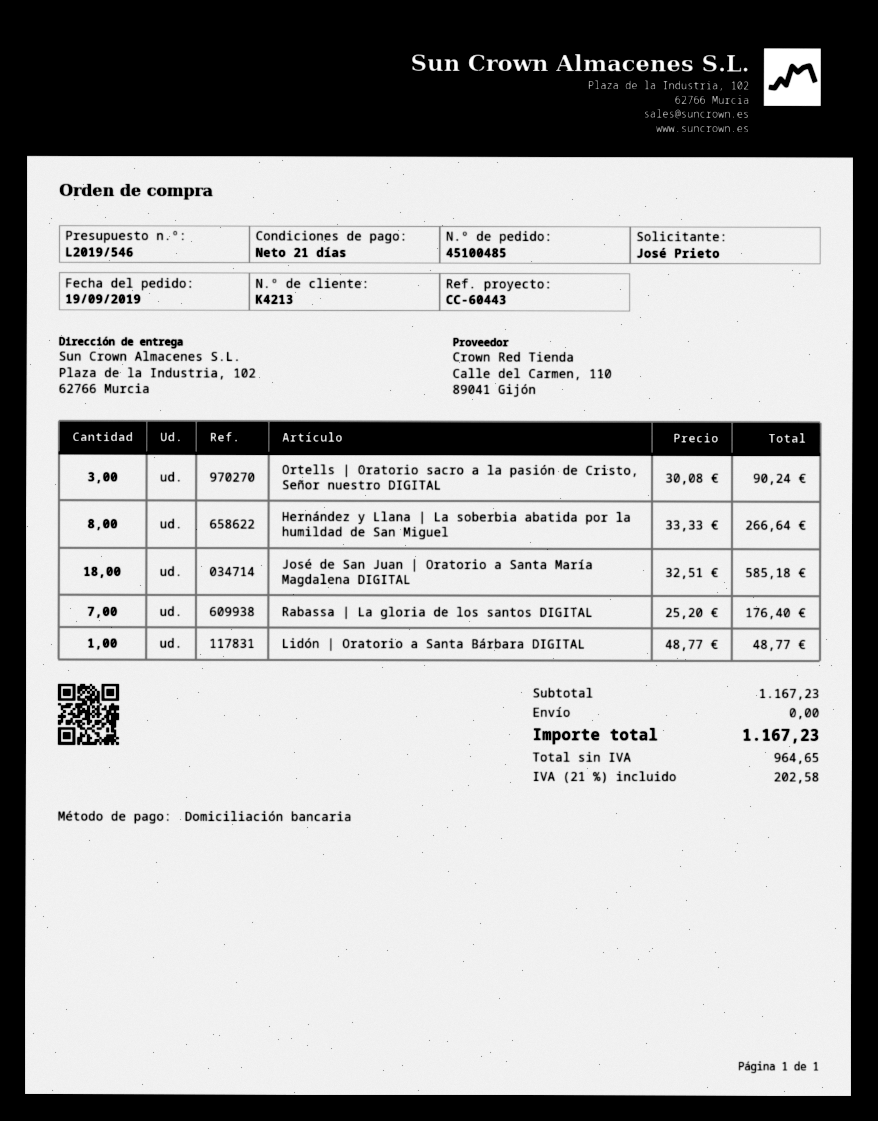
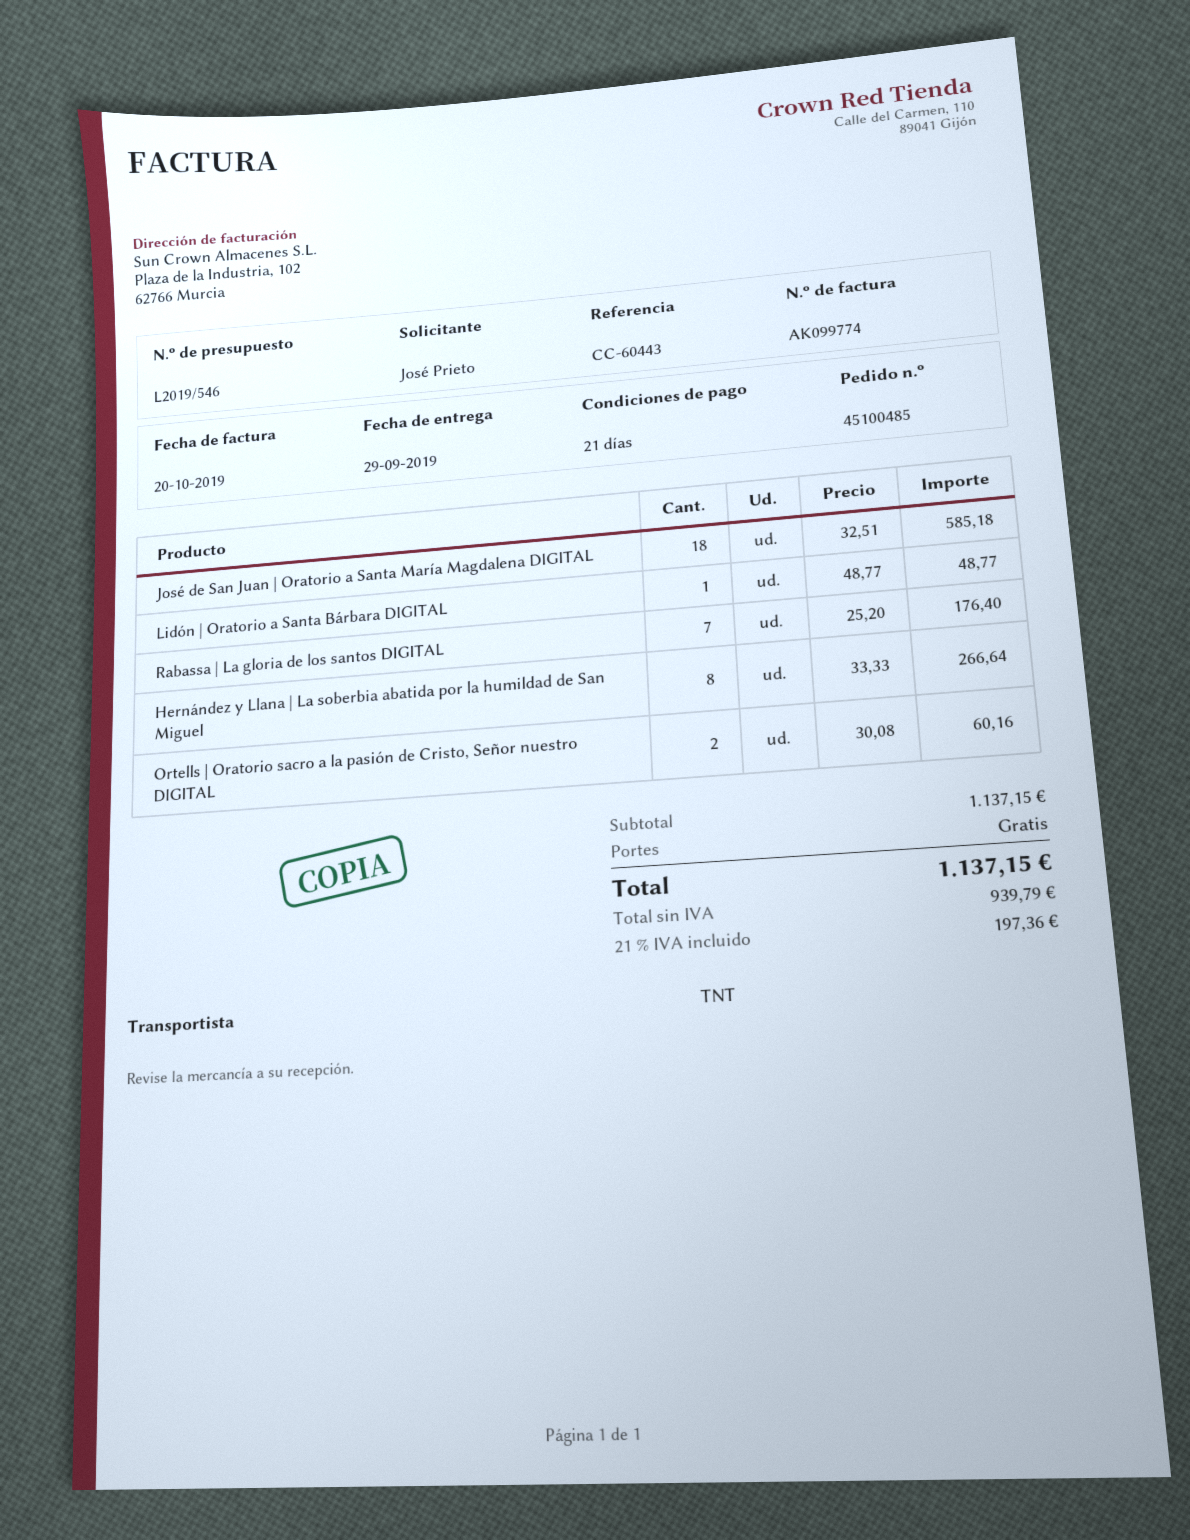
Ortells | Oratorio sacro a la pasión de Cristo, Señor nuestro DIGITAL: 3 x 30.08 = 90.24 -> 2 x 30.08 = 60.16
subtotal: 1167.23 -> 1137.15
net: 964.65 -> 939.79
tax: 21% = 202.58 -> 21% = 197.36
total: 1167.23 -> 1137.15

